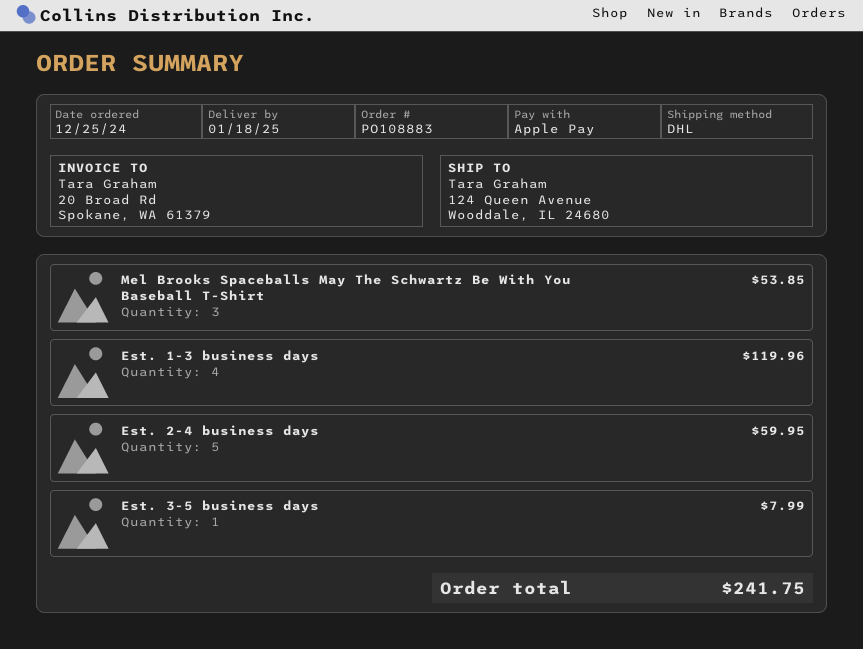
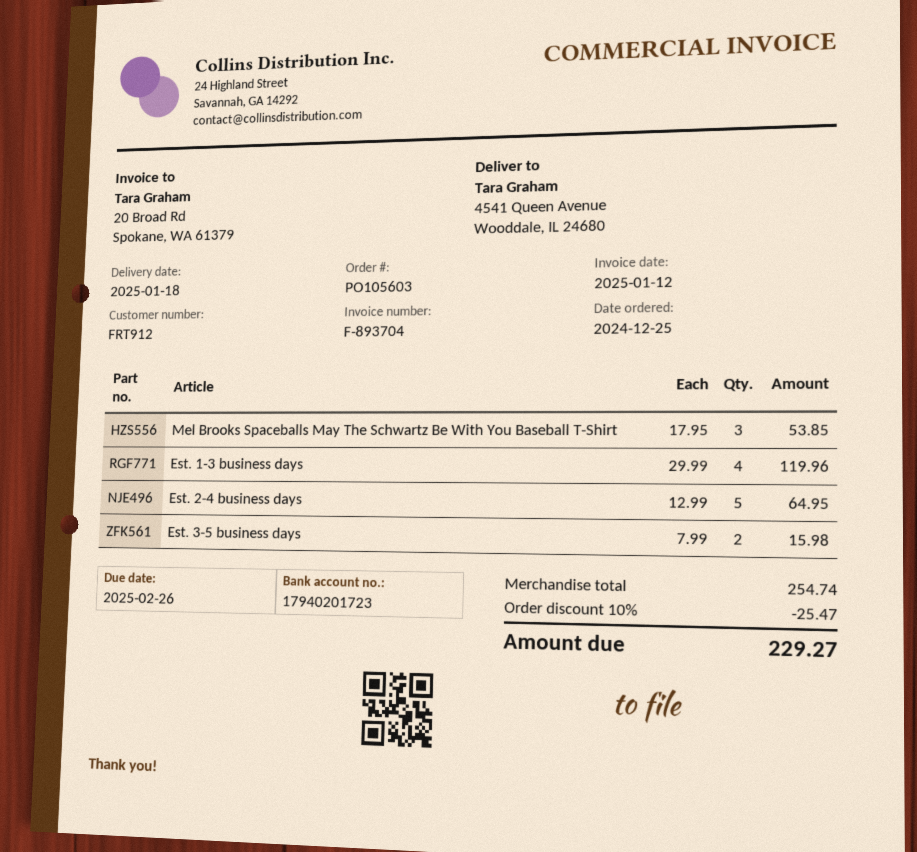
order number: PO108883 -> PO105603
ship to: 124 Queen Avenue, Wooddale, IL 24680 -> 4541 Queen Avenue, Wooddale, IL 24680
Est. 2-4 business days: 5 for 59.95 -> 5 for 64.95
Est. 3-5 business days: 1 for 7.99 -> 2 for 15.98
discount: none -> 10% = 25.47
total: 241.75 -> 229.27

